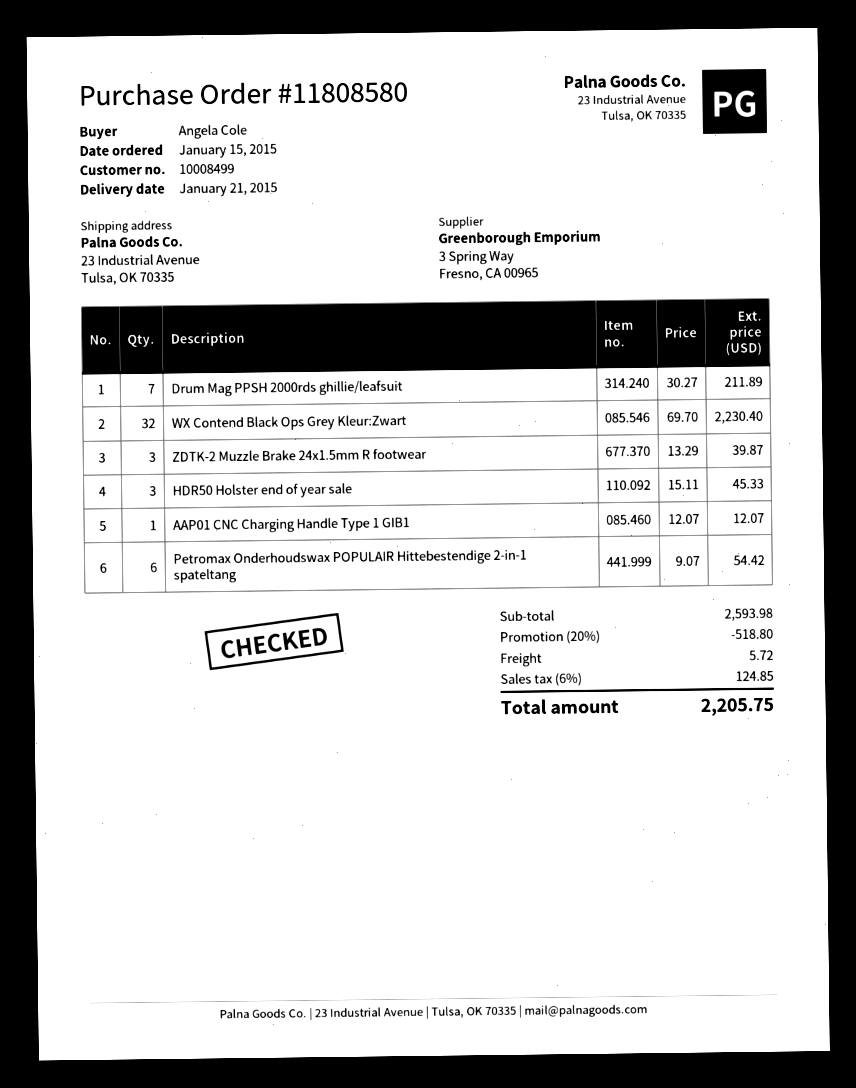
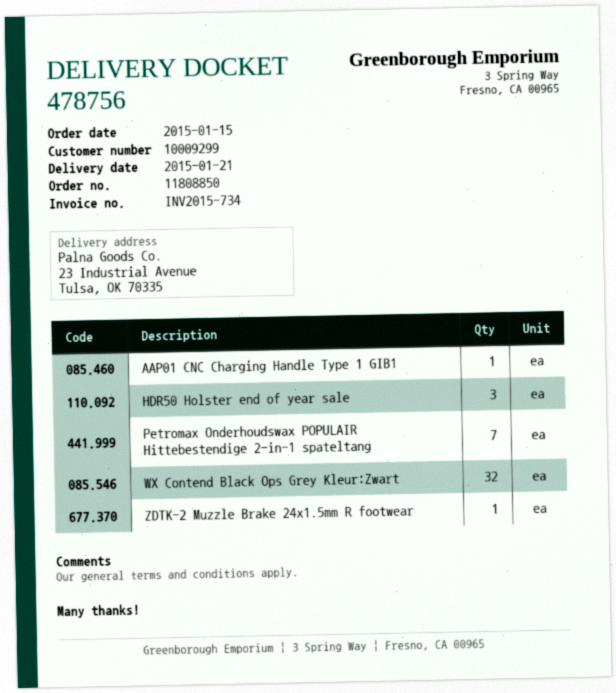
order number: 11808580 -> 11808850
customer number: 10008499 -> 10009299
Drum Mag PPSH 2000rds ghillie/leafsuit: 7 -> none
ZDTK-2 Muzzle Brake 24x1.5mm R footwear: 3 -> 1
Petromax Onderhoudswax POPULAIR Hittebestendige 2-in-1 spateltang: 6 -> 7

